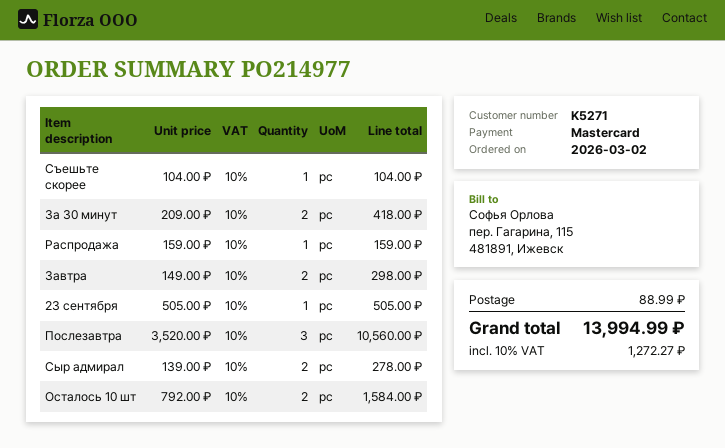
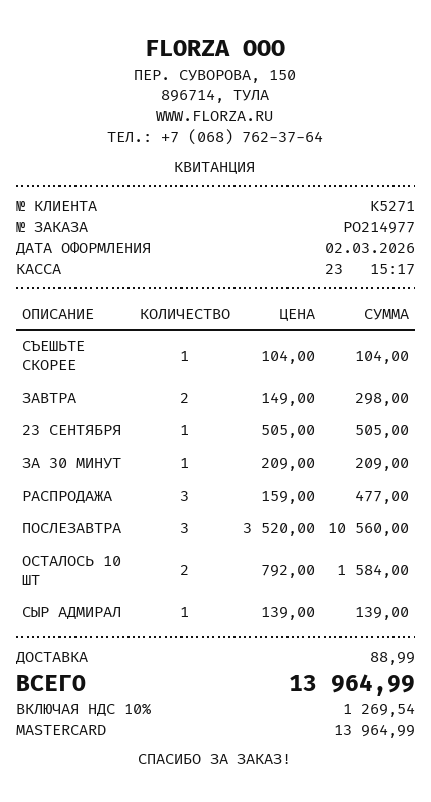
За 30 минут: 2 x 209.00 = 418.00 -> 1 x 209.00 = 209.00
Распродажа: 1 x 159.00 = 159.00 -> 3 x 159.00 = 477.00
Сыр адмирал: 2 x 139.00 = 278.00 -> 1 x 139.00 = 139.00
tax: 10% = 1272.27 -> 10% = 1269.54
total: 13994.99 -> 13964.99

